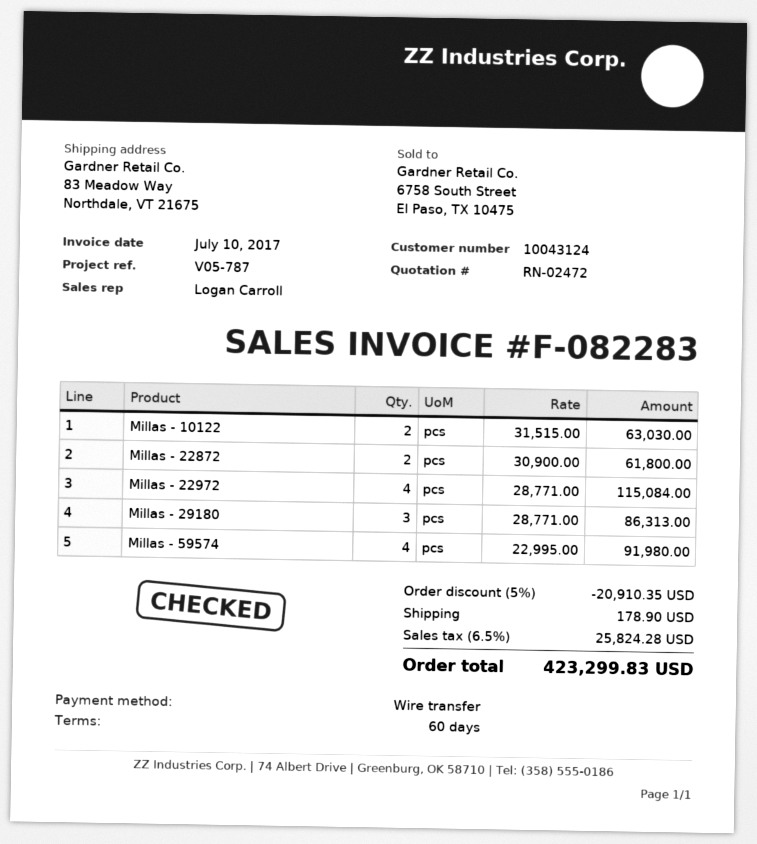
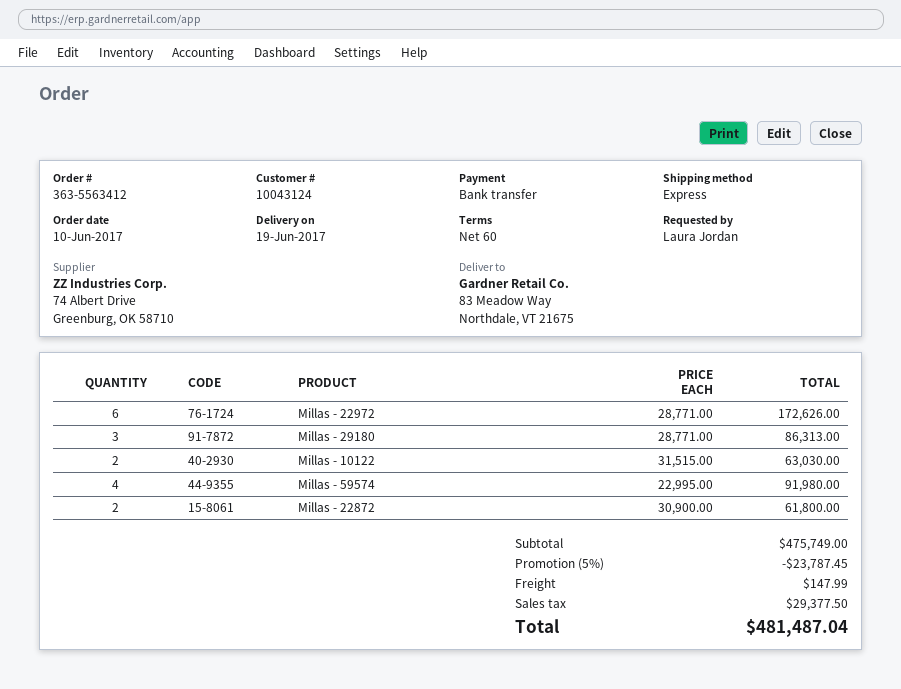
Millas - 22972: 4 x 28771.00 = 115084.00 -> 6 x 28771.00 = 172626.00
discount: 5% = 20910.35 -> 5% = 23787.45
shipping: 178.90 -> 147.99
tax: 25824.28 -> 29377.50
total: 423299.83 -> 481487.04

